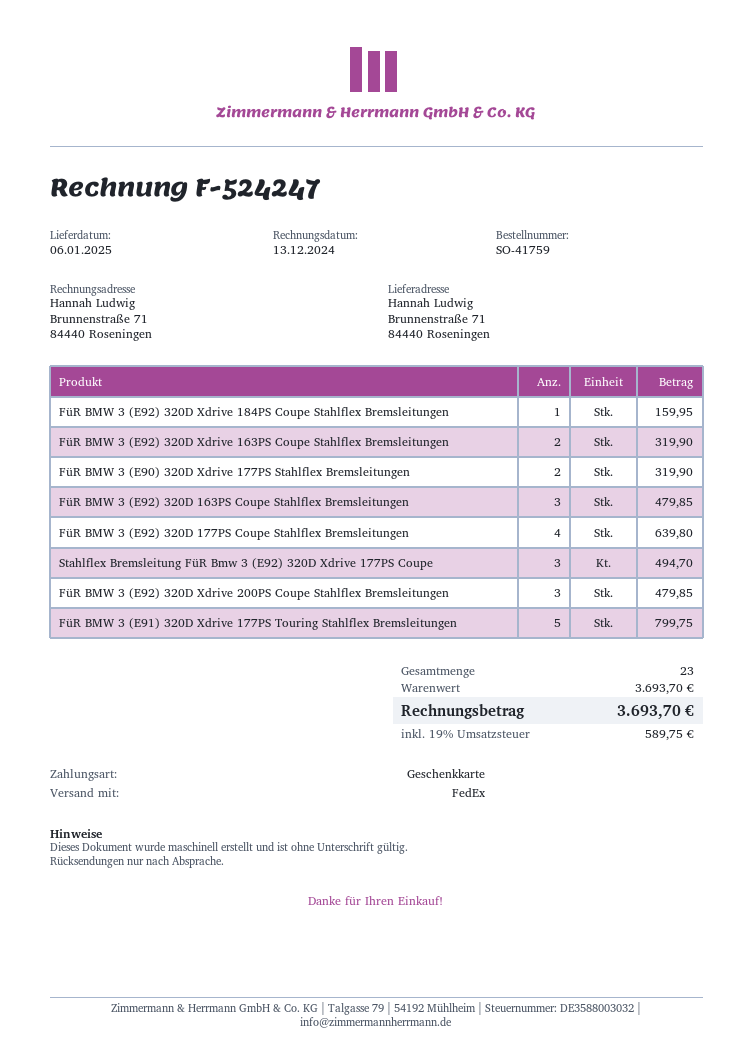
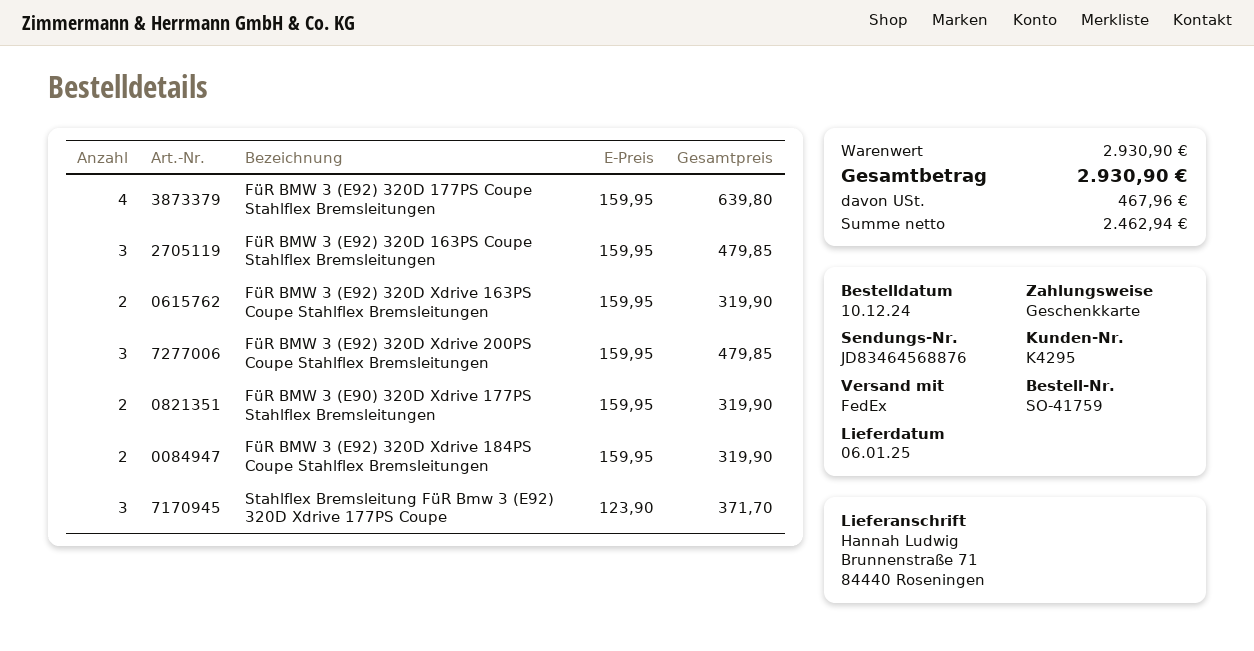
FüR BMW 3 (E92) 320D Xdrive 184PS Coupe Stahlflex Bremsleitungen: 1 for 159.95 -> 2 for 319.90
Stahlflex Bremsleitung FüR Bmw 3 (E92) 320D Xdrive 177PS Coupe: 3 for 494.70 -> 3 for 371.70
FüR BMW 3 (E91) 320D Xdrive 177PS Touring Stahlflex Bremsleitungen: 5 for 799.75 -> none
subtotal: 3693.70 -> 2930.90
tax: 589.75 -> 467.96
total: 3693.70 -> 2930.90

